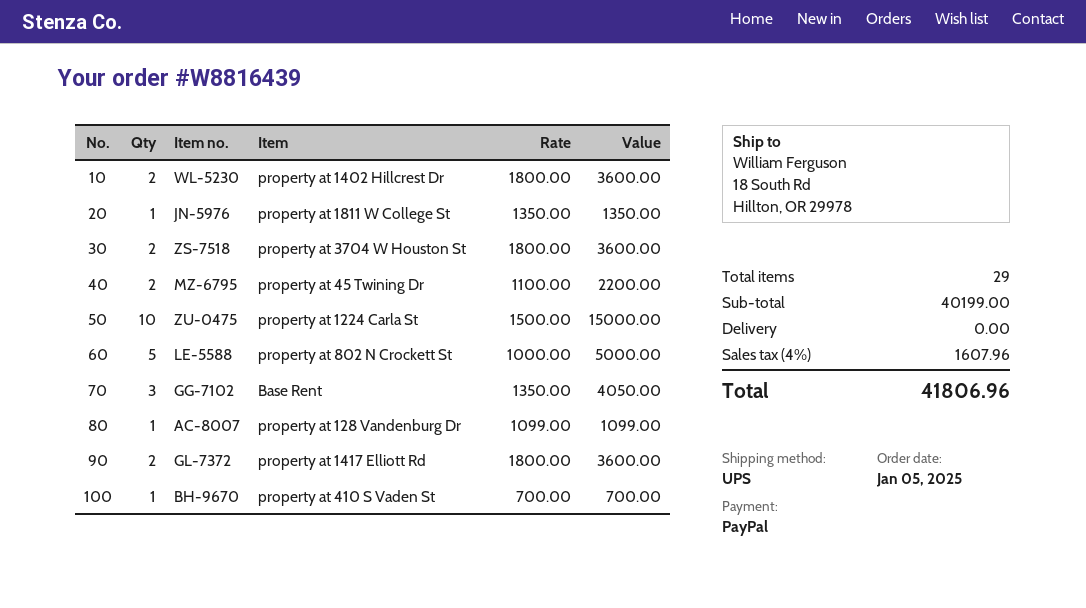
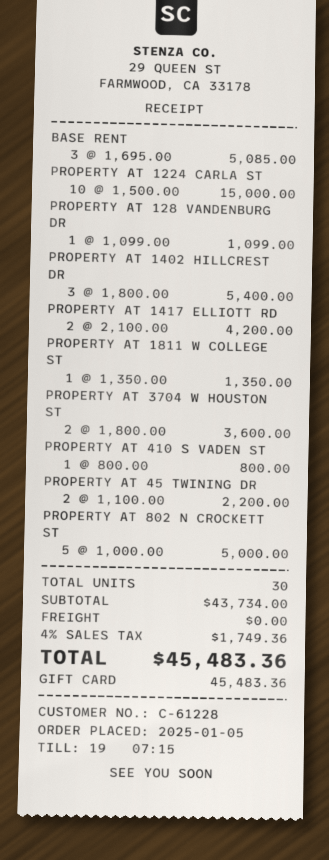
payment method: PayPal -> gift card
property at 1402 Hillcrest Dr: 2 x 1800.00 = 3600.00 -> 3 x 1800.00 = 5400.00
Base Rent: 3 x 1350.00 = 4050.00 -> 3 x 1695.00 = 5085.00
property at 1417 Elliott Rd: 2 x 1800.00 = 3600.00 -> 2 x 2100.00 = 4200.00
property at 410 S Vaden St: 1 x 700.00 = 700.00 -> 1 x 800.00 = 800.00
total quantity: 29 -> 30
subtotal: 40199.00 -> 43734.00
tax: 4% = 1607.96 -> 4% = 1749.36
total: 41806.96 -> 45483.36

